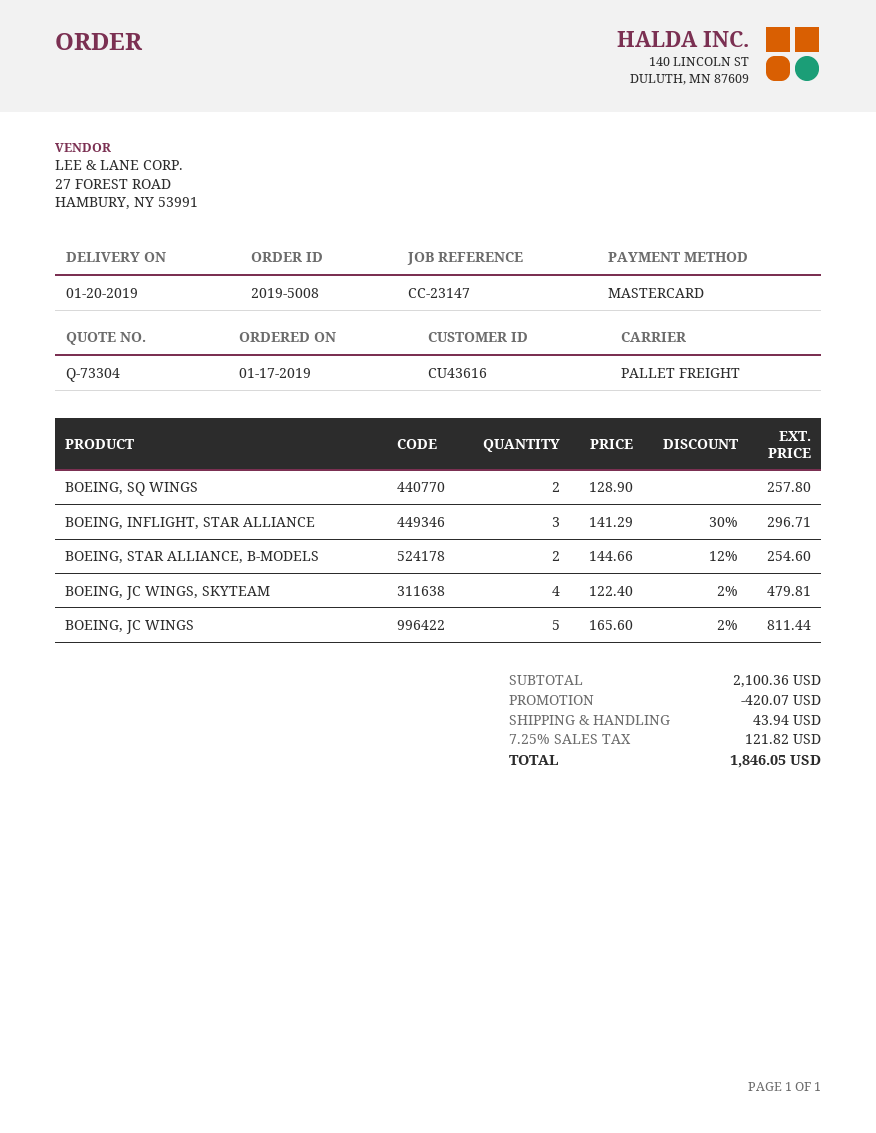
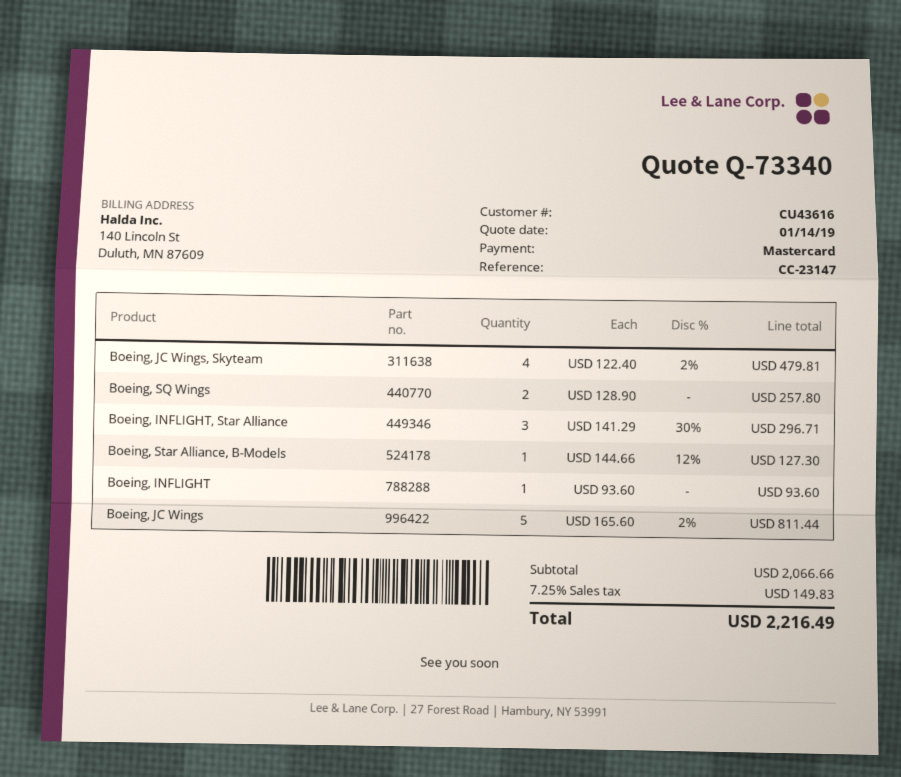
quote number: Q-73304 -> Q-73340
BOEING, STAR ALLIANCE, B-MODELS: 2 x 144.66 - 12% = 254.60 -> 1 x 144.66 - 12% = 127.30
Boeing, INFLIGHT: none -> 1 x 93.60 = 93.60
subtotal: 2100.36 -> 2066.66
discount: 420.07 -> none
shipping: 43.94 -> none
tax: 7.25% = 121.82 -> 7.25% = 149.83
total: 1846.05 -> 2216.49

